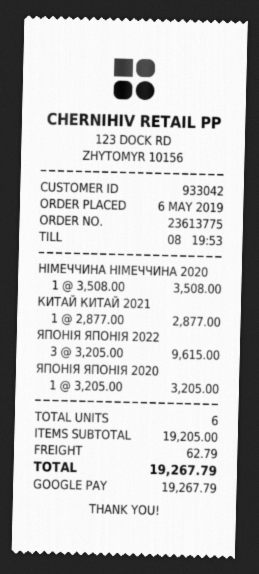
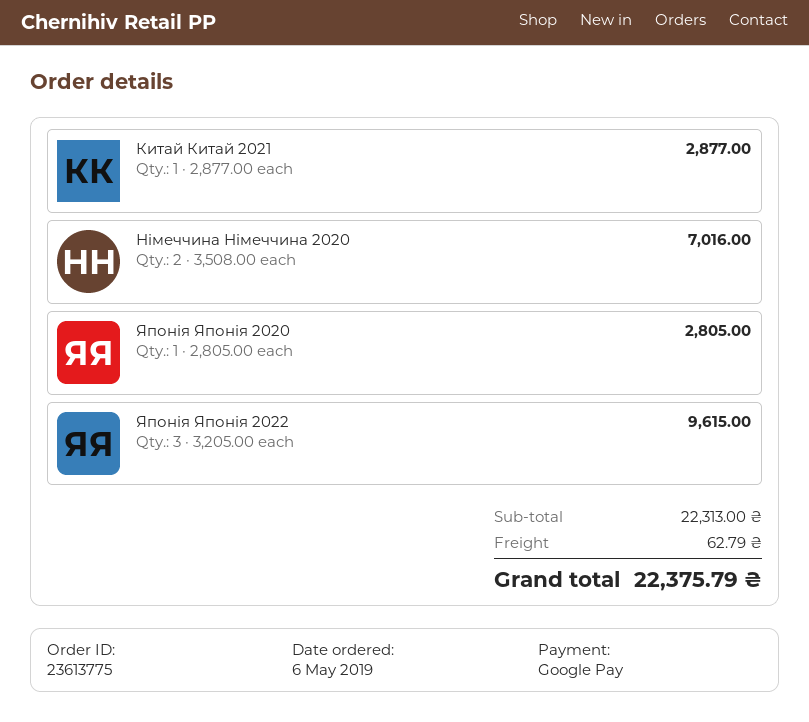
НІМЕЧЧИНА НІМЕЧЧИНА 2020: 1 x 3508.00 = 3508.00 -> 2 x 3508.00 = 7016.00
ЯПОНІЯ ЯПОНІЯ 2020: 1 x 3205.00 = 3205.00 -> 1 x 2805.00 = 2805.00
subtotal: 19205.00 -> 22313.00
total: 19267.79 -> 22375.79

